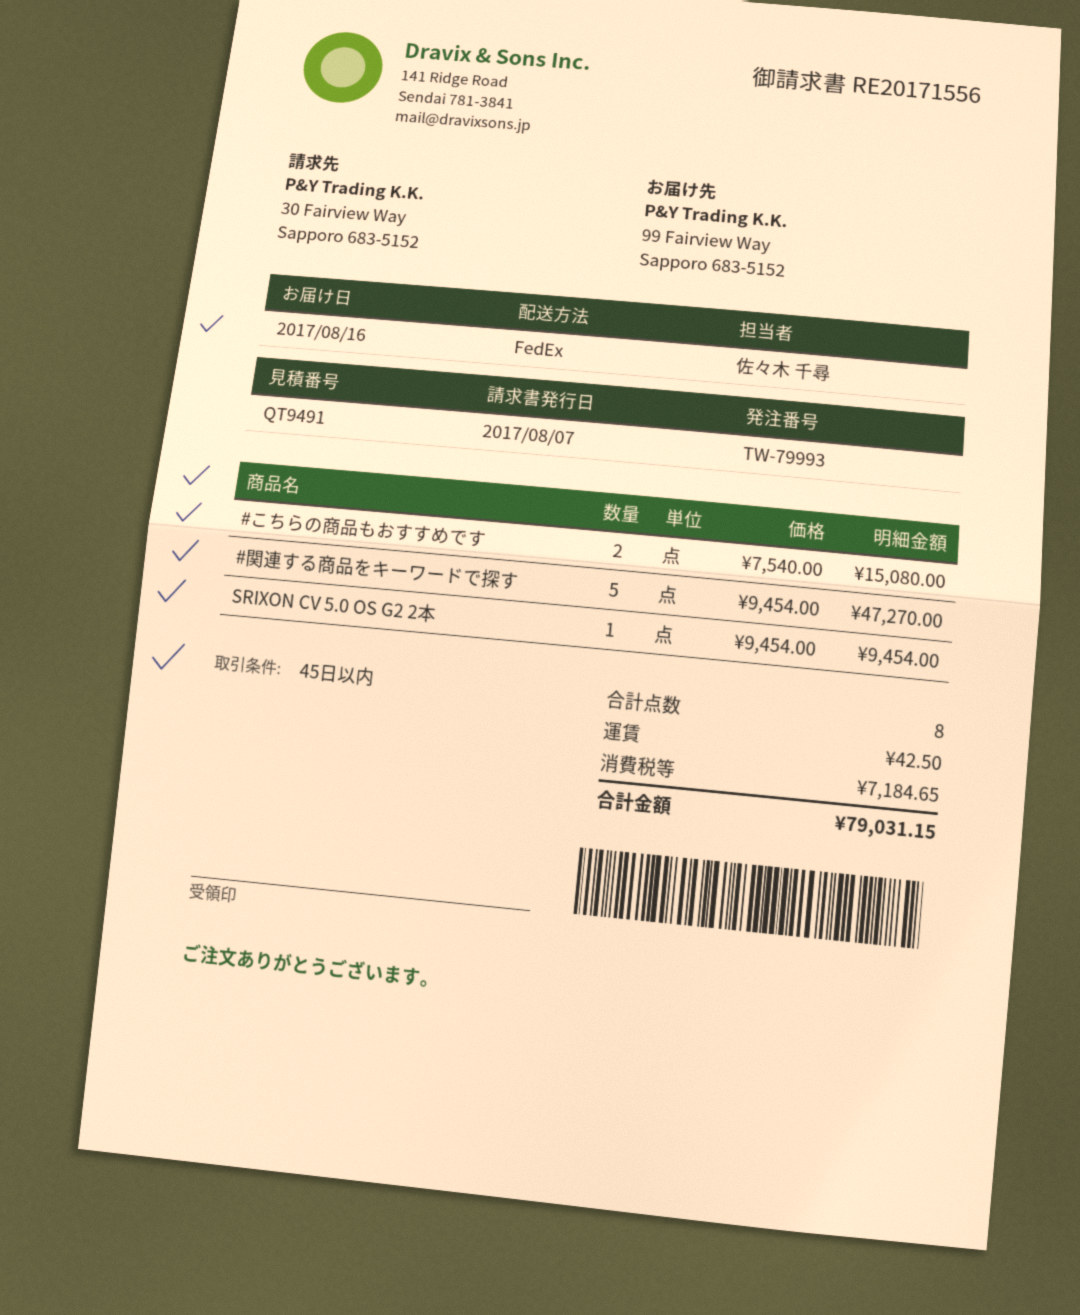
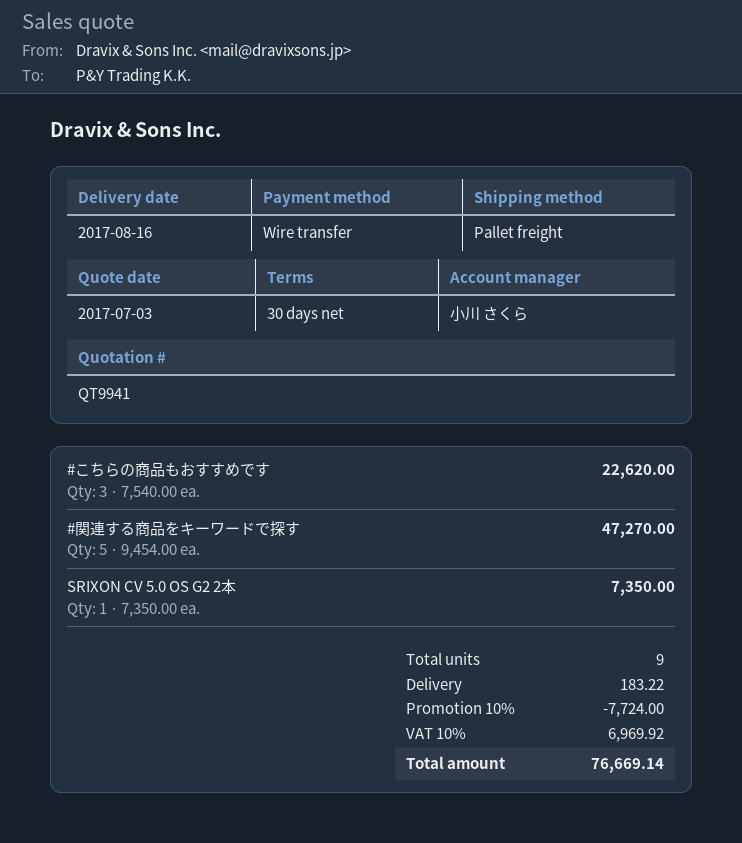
quote number: QT9491 -> QT9941
payment terms: 45 days -> 30 days
sales rep: 佐々木 千尋 -> 小川 さくら
shipping method: FedEx -> pallet freight
#こちらの商品もおすすめです: 2 x 7540.00 = 15080.00 -> 3 x 7540.00 = 22620.00
SRIXON CV 5.0 OS G2 2本: 1 x 9454.00 = 9454.00 -> 1 x 7350.00 = 7350.00
total quantity: 8 -> 9
discount: none -> 10% = 7724.00
shipping: 42.50 -> 183.22
tax: 7184.65 -> 6969.92
total: 79031.15 -> 76669.14

